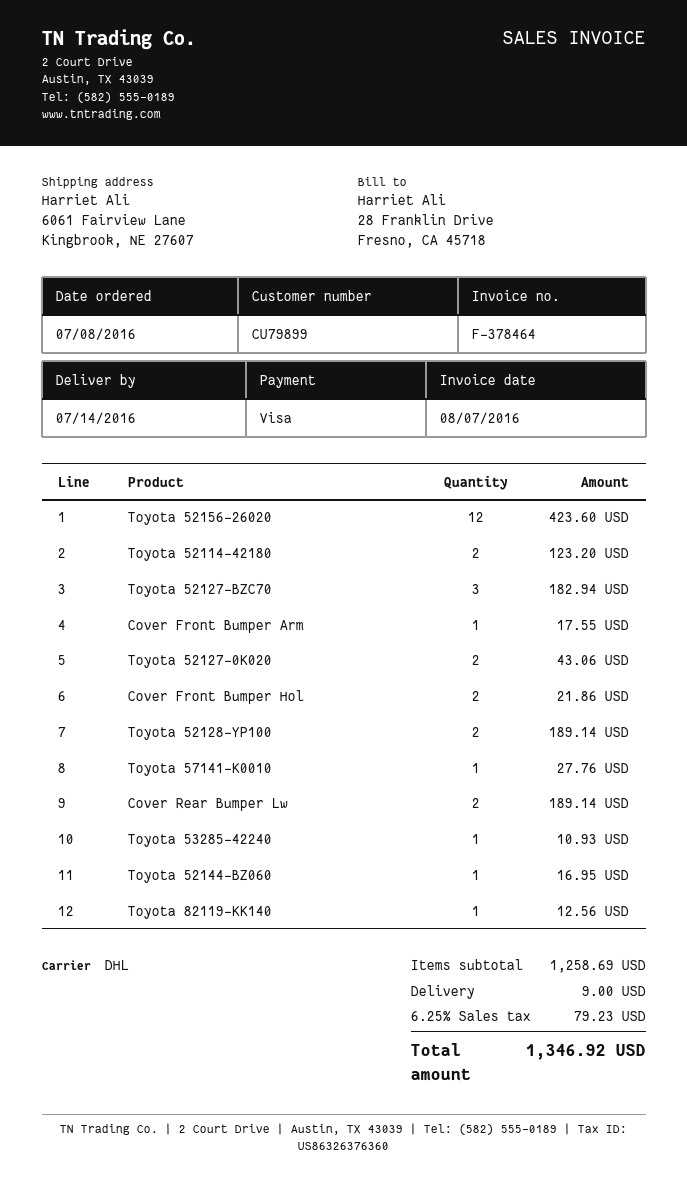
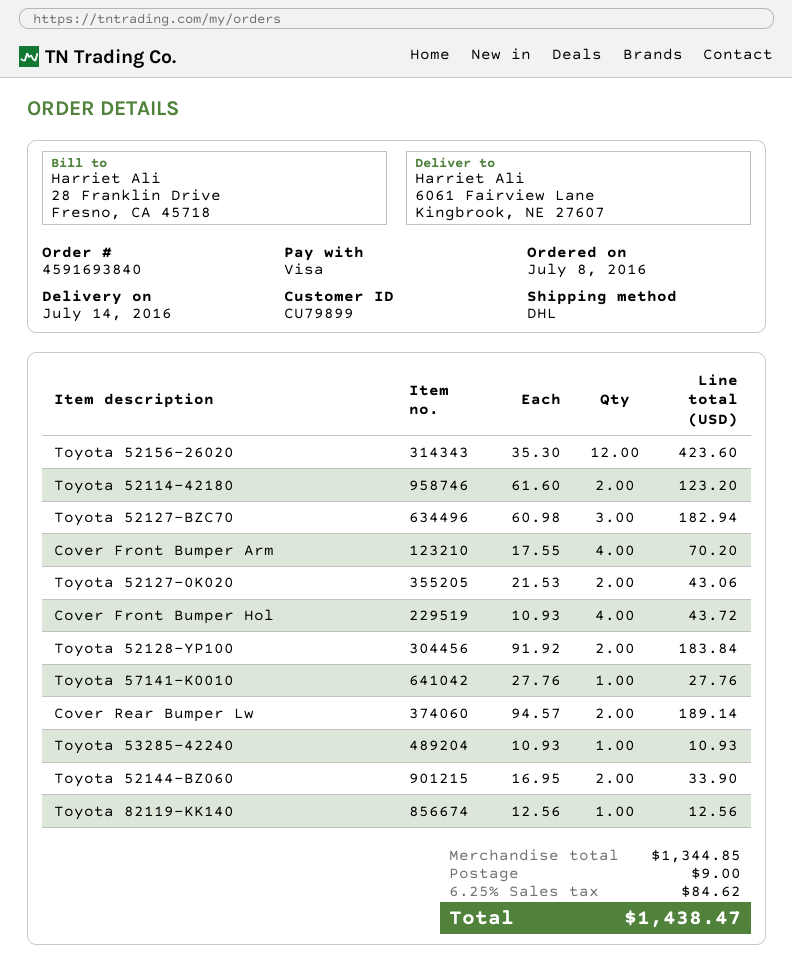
Cover Front Bumper Arm: 1 for 17.55 -> 4 for 70.20
Cover Front Bumper Hol: 2 for 21.86 -> 4 for 43.72
Toyota 52128-YP100: 2 for 189.14 -> 2 for 183.84
Toyota 52144-BZ060: 1 for 16.95 -> 2 for 33.90
subtotal: 1258.69 -> 1344.85
tax: 6.25% = 79.23 -> 6.25% = 84.62
total: 1346.92 -> 1438.47

